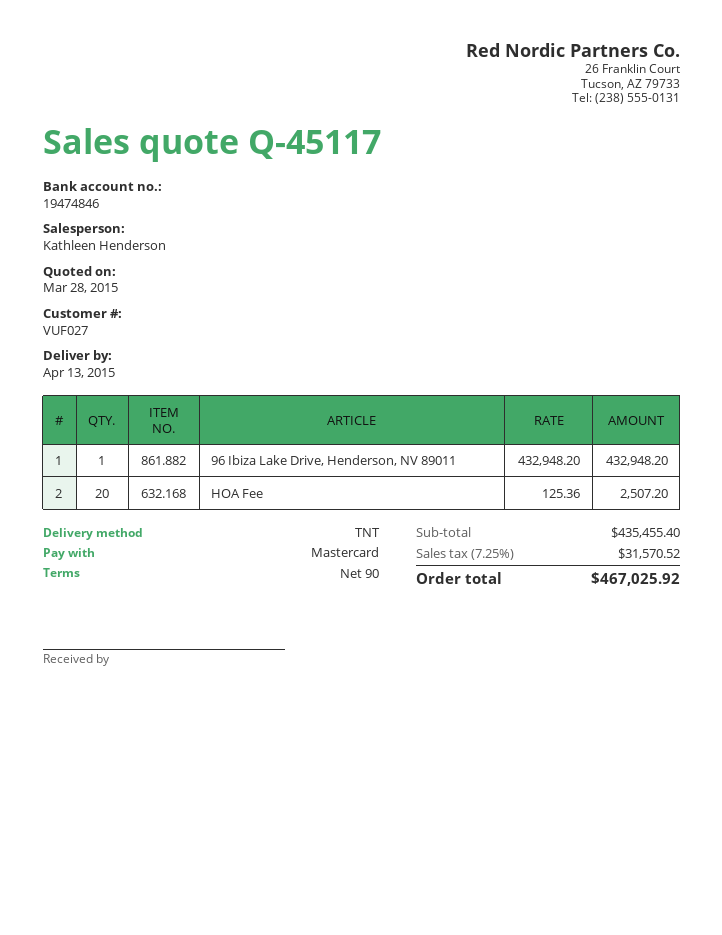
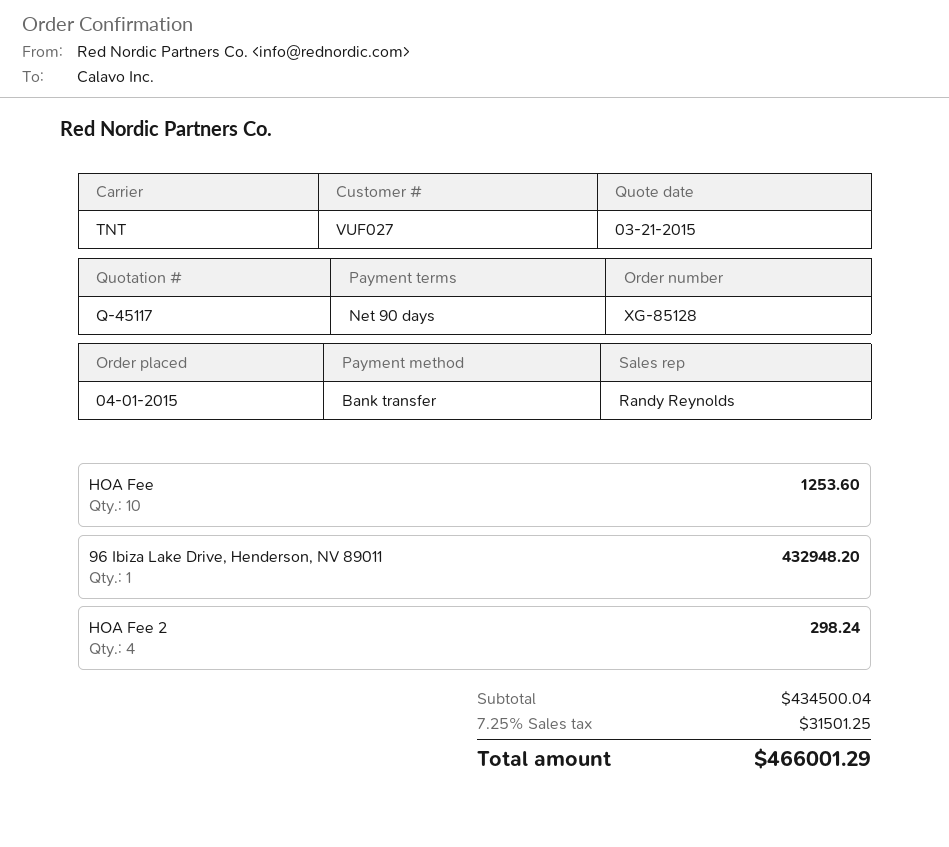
quote date: 2015-03-28 -> 2015-03-21
sales rep: Kathleen Henderson -> Randy Reynolds
payment method: Mastercard -> bank transfer
HOA Fee: 20 for 2507.20 -> 10 for 1253.60
HOA Fee 2: none -> 4 for 298.24
subtotal: 435455.40 -> 434500.04
tax: 7.25% = 31570.52 -> 7.25% = 31501.25
total: 467025.92 -> 466001.29

